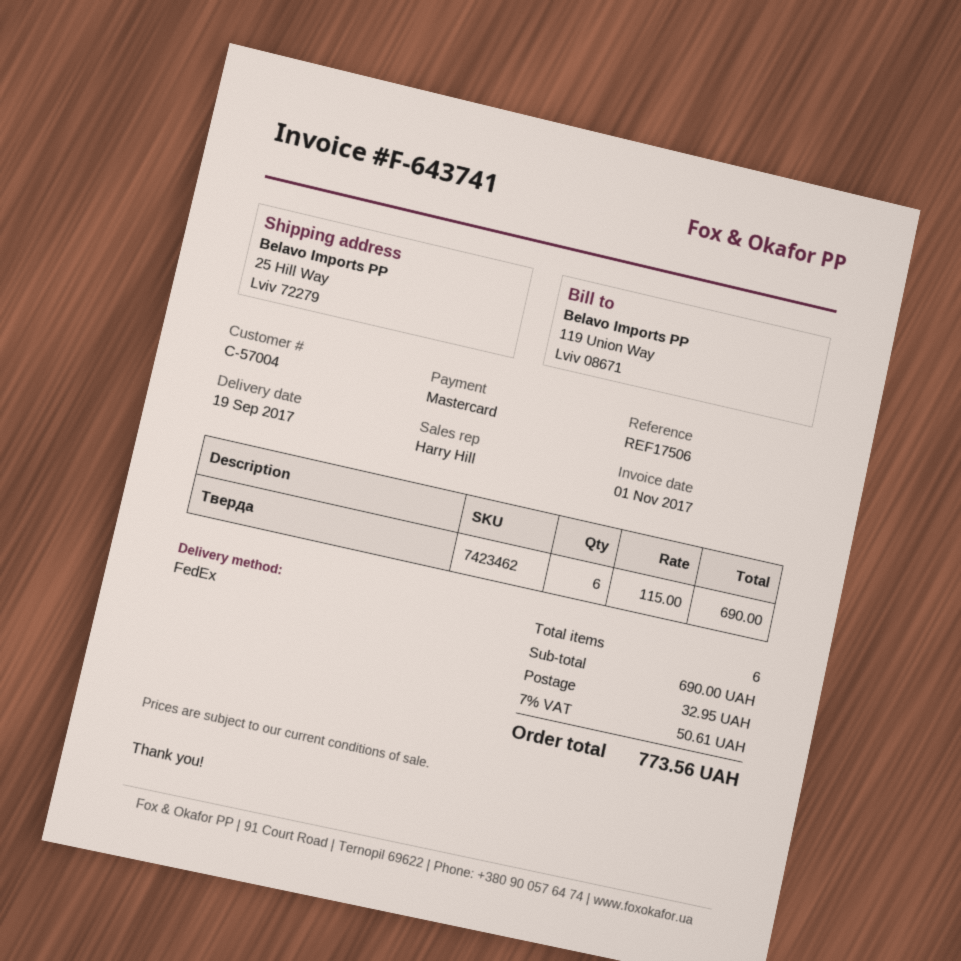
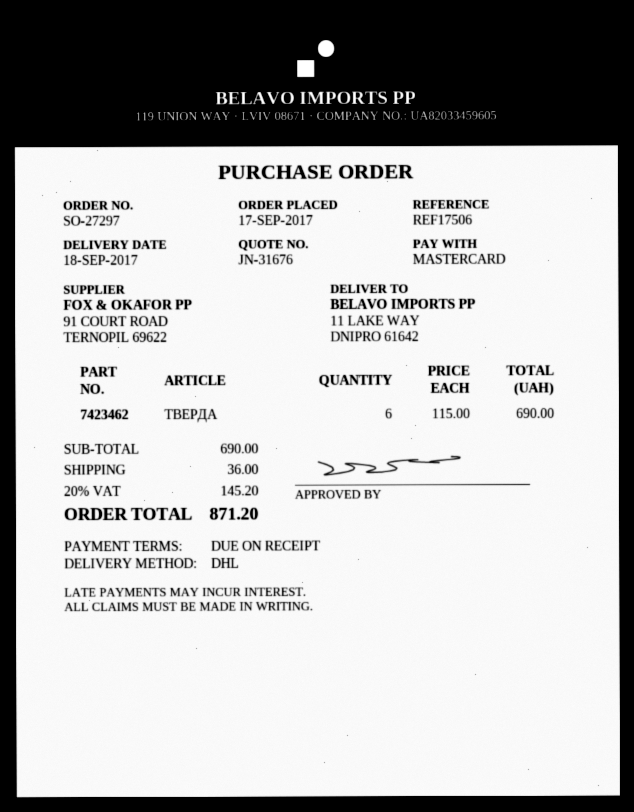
delivery date: 2017-09-19 -> 2017-09-18
shipping method: FedEx -> DHL
ship to: 25 Hill Way, Lviv 72279 -> 11 LAKE WAY, DNIPRO 61642
shipping: 32.95 -> 36.00
tax: 7% = 50.61 -> 20% = 145.20
total: 773.56 -> 871.20

